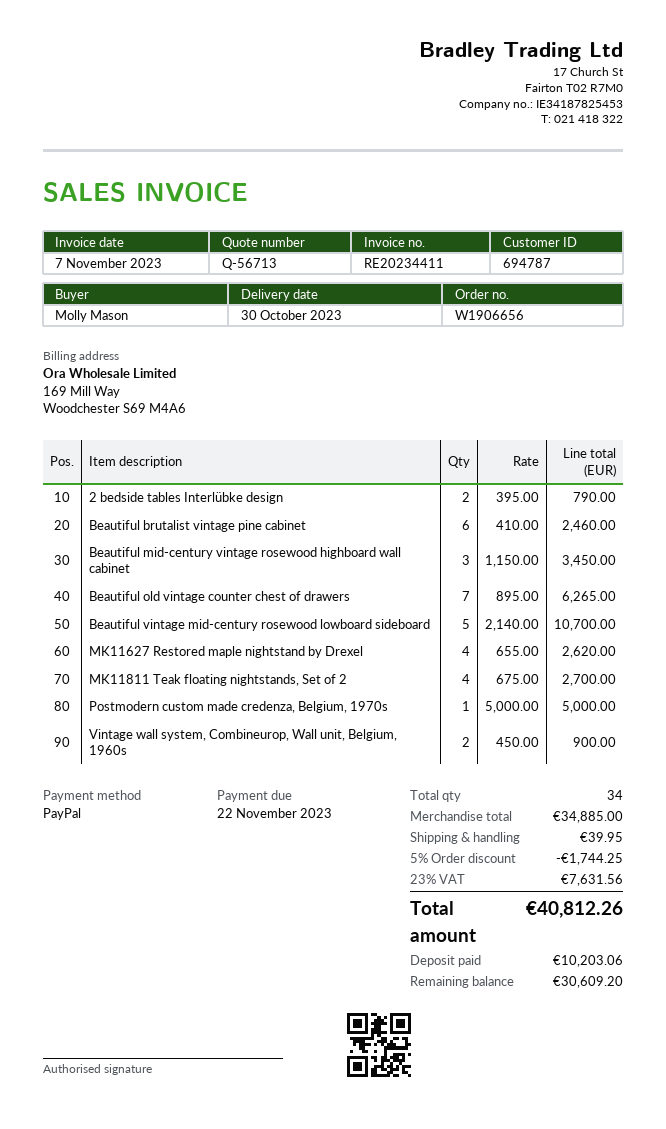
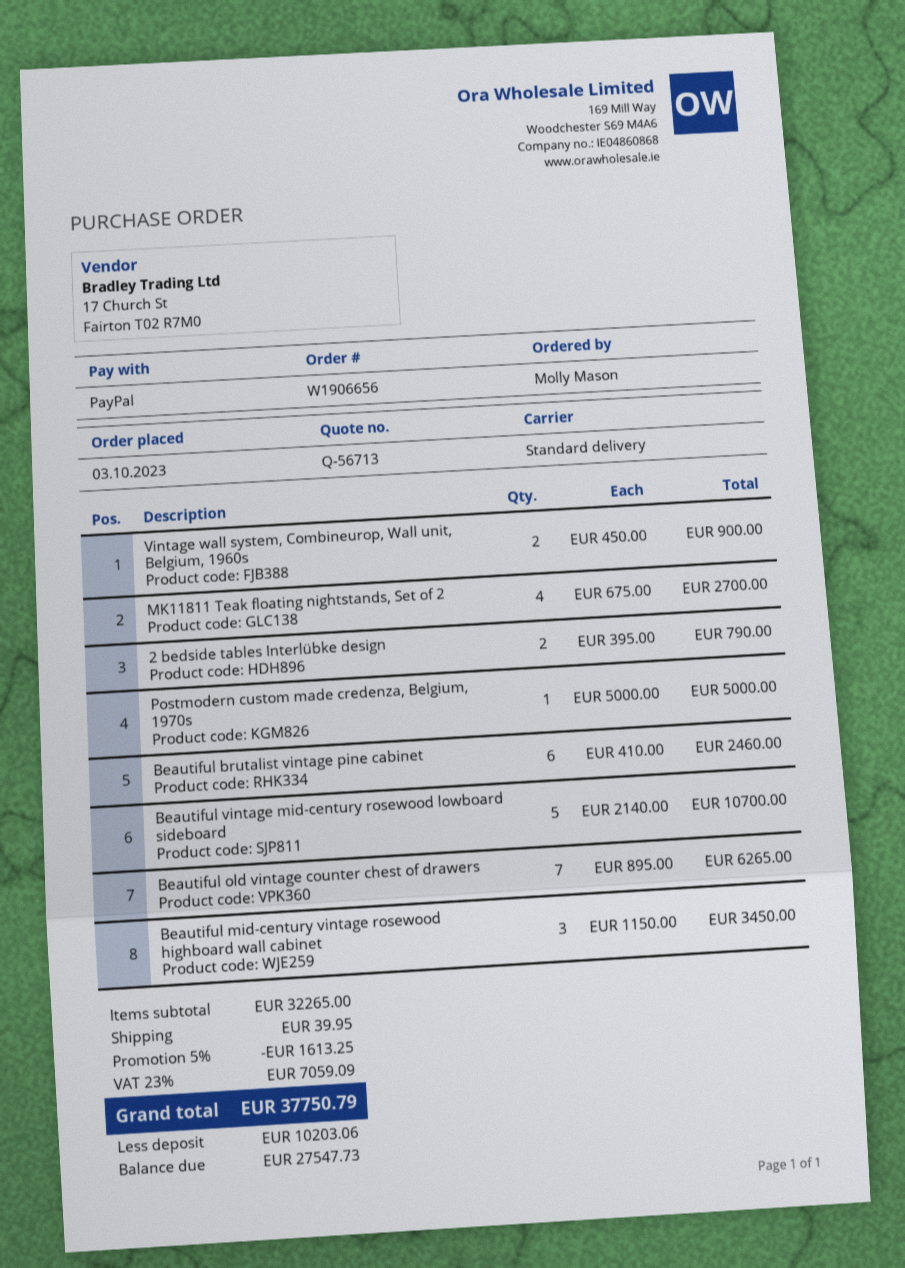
MK11627 Restored maple nightstand by Drexel: 4 x 655.00 = 2620.00 -> none
subtotal: 34885.00 -> 32265.00
discount: 5% = 1744.25 -> 5% = 1613.25
tax: 23% = 7631.56 -> 23% = 7059.09
total: 40812.26 -> 37750.79
balance: 30609.20 -> 27547.73

